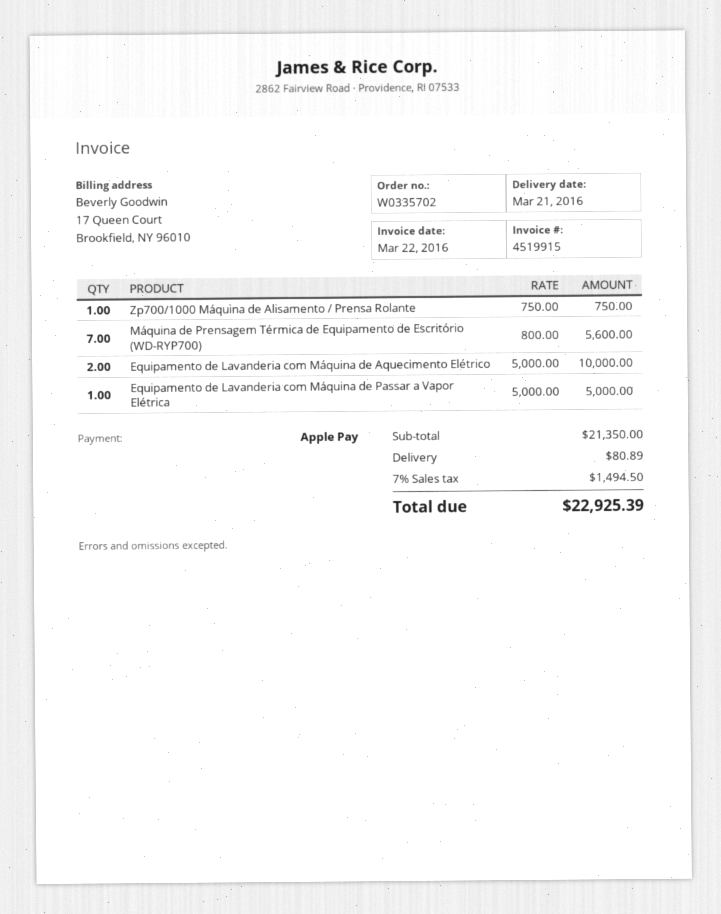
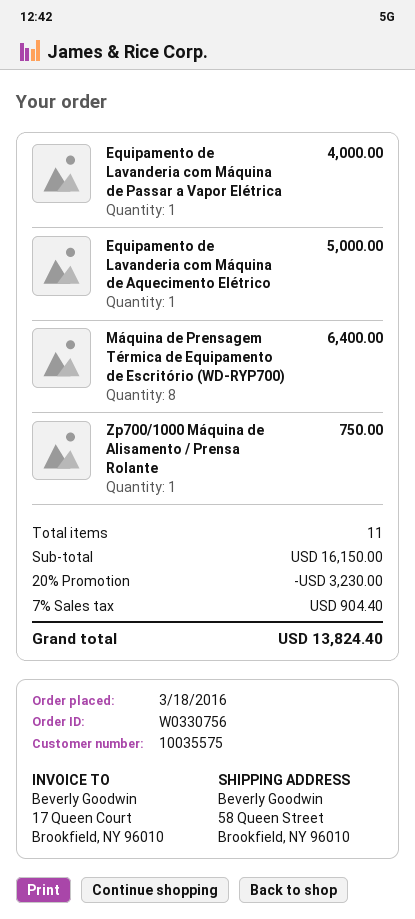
order number: W0335702 -> W0330756
Máquina de Prensagem Térmica de Equipamento de Escritório (WD-RYP700): 7 for 5600.00 -> 8 for 6400.00
Equipamento de Lavanderia com Máquina de Aquecimento Elétrico: 2 for 10000.00 -> 1 for 5000.00
Equipamento de Lavanderia com Máquina de Passar a Vapor Elétrica: 1 for 5000.00 -> 1 for 4000.00
subtotal: 21350.00 -> 16150.00
discount: none -> 20% = 3230.00
shipping: 80.89 -> none
tax: 7% = 1494.50 -> 7% = 904.40
total: 22925.39 -> 13824.40

